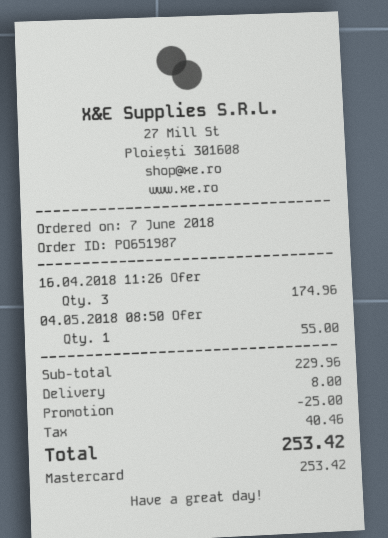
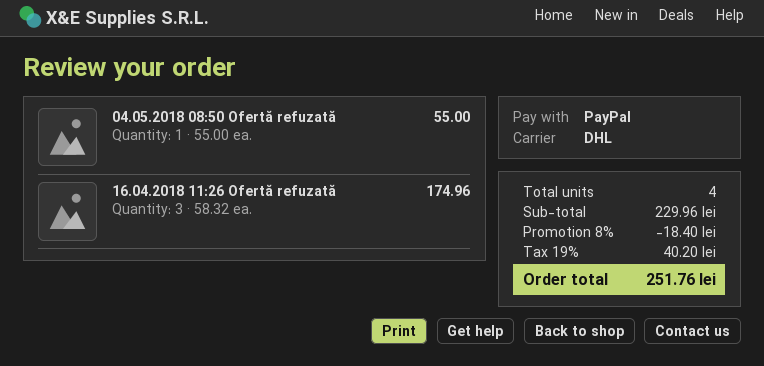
payment method: Mastercard -> PayPal
discount: 25.00 -> 18.40
shipping: 8.00 -> none
tax: 40.46 -> 40.20
total: 253.42 -> 251.76

